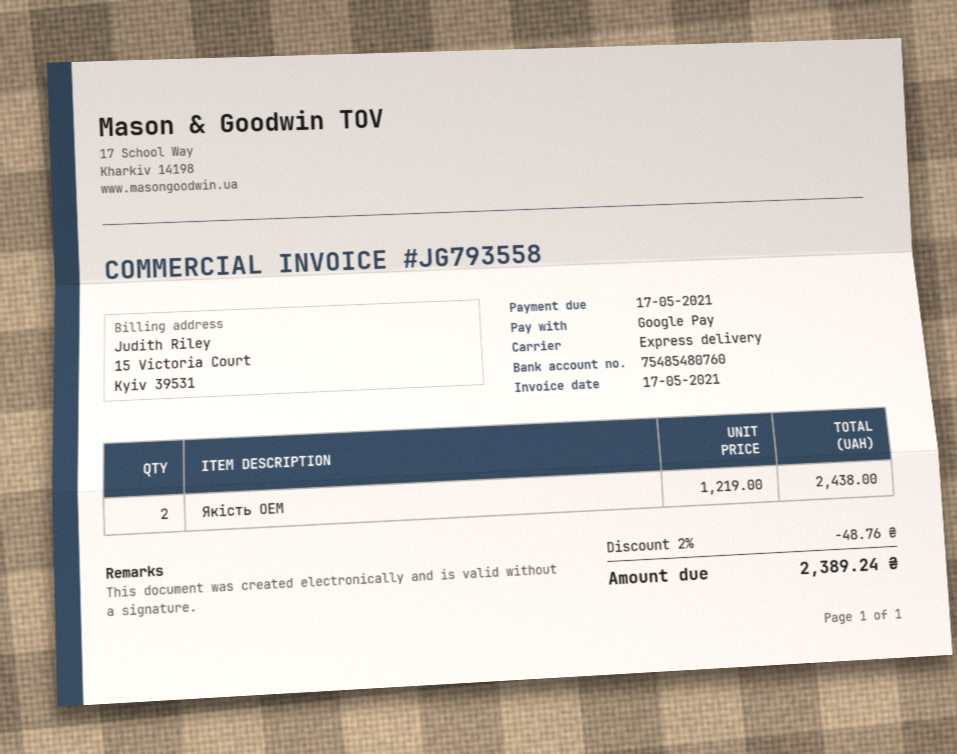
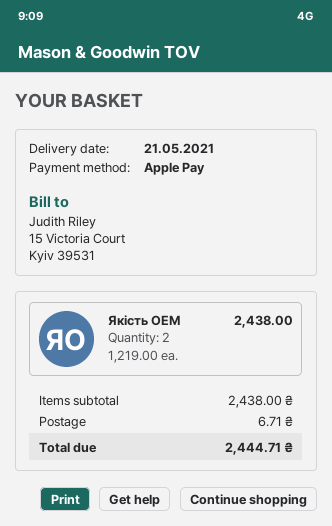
payment method: Google Pay -> Apple Pay
discount: 2% = 48.76 -> none
shipping: none -> 6.71
total: 2389.24 -> 2444.71

